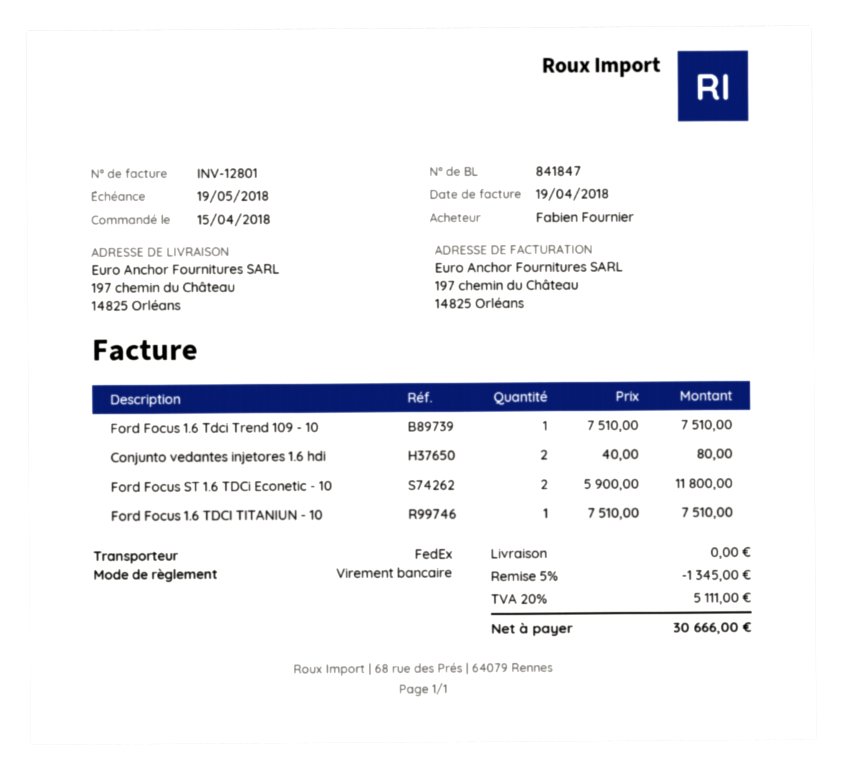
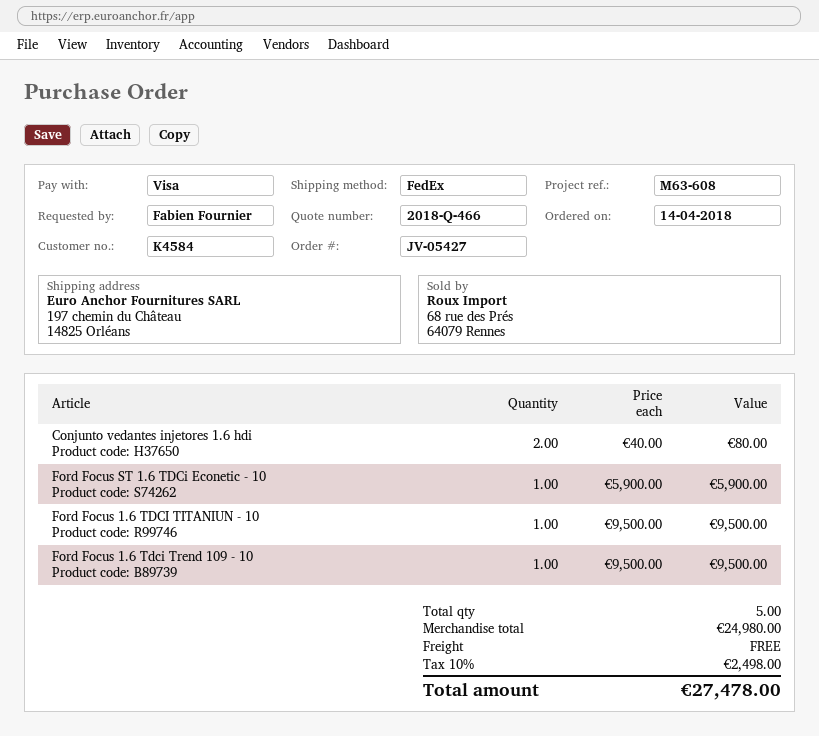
order date: 2018-04-15 -> 2018-04-14
payment method: bank transfer -> Visa
Ford Focus 1.6 Tdci Trend 109 - 10: 1 x 7510.00 = 7510.00 -> 1 x 9500.00 = 9500.00
Ford Focus ST 1.6 TDCi Econetic - 10: 2 x 5900.00 = 11800.00 -> 1 x 5900.00 = 5900.00
Ford Focus 1.6 TDCI TITANIUN - 10: 1 x 7510.00 = 7510.00 -> 1 x 9500.00 = 9500.00
discount: 5% = 1345.00 -> none
tax: 20% = 5111.00 -> 10% = 2498.00
total: 30666.00 -> 27478.00

